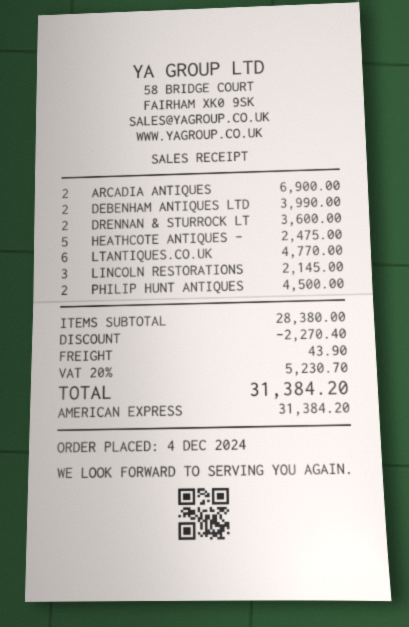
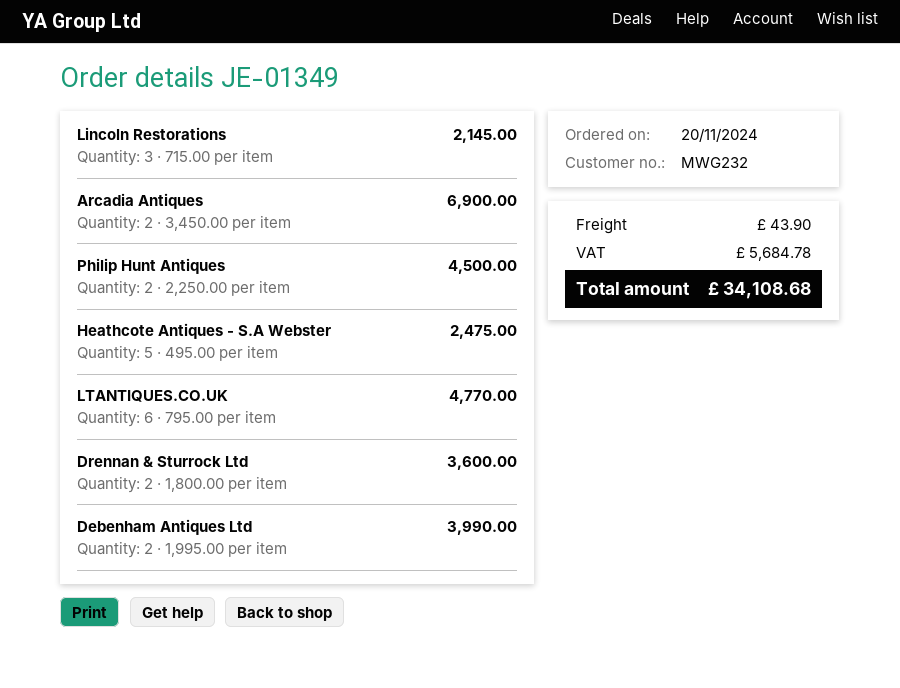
order date: 2024-12-04 -> 2024-11-20
discount: 2270.40 -> none
tax: 5230.70 -> 5684.78
total: 31384.20 -> 34108.68

